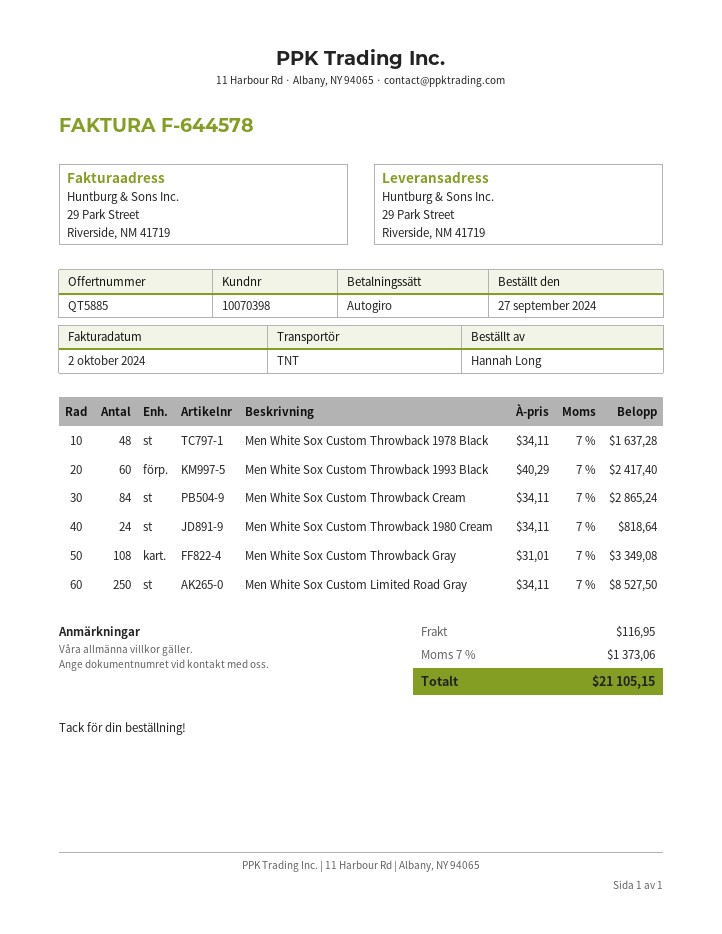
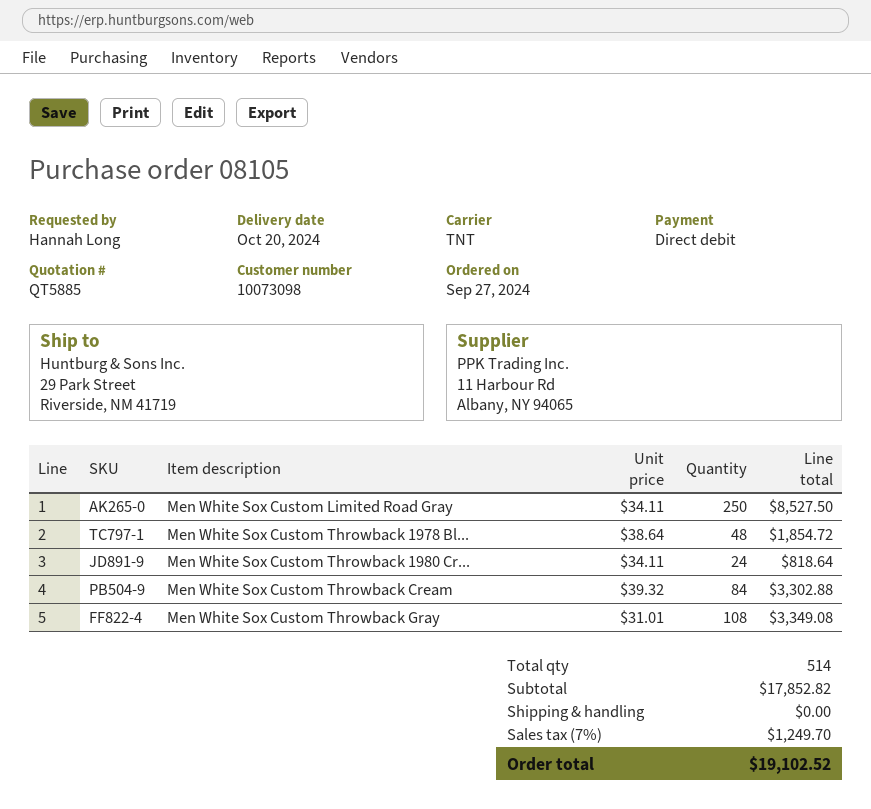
customer number: 10070398 -> 10073098
Men White Sox Custom Throwback 1978 Black: 48 x 34.11 = 1637.28 -> 48 x 38.64 = 1854.72
Men White Sox Custom Throwback 1993 Black: 60 x 40.29 = 2417.40 -> none
Men White Sox Custom Throwback Cream: 84 x 34.11 = 2865.24 -> 84 x 39.32 = 3302.88
shipping: 116.95 -> 0.00
tax: 7% = 1373.06 -> 7% = 1249.70
total: 21105.15 -> 19102.52

